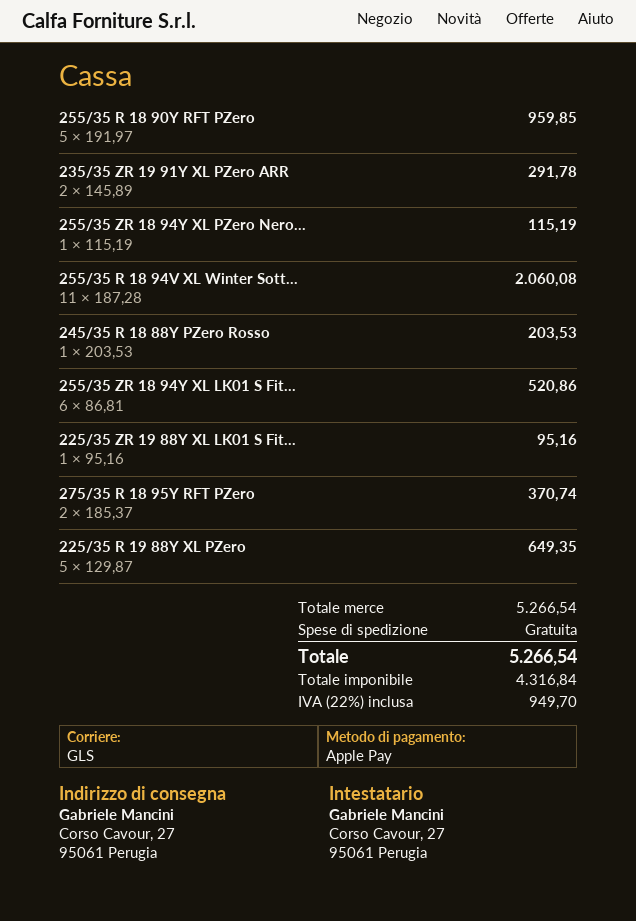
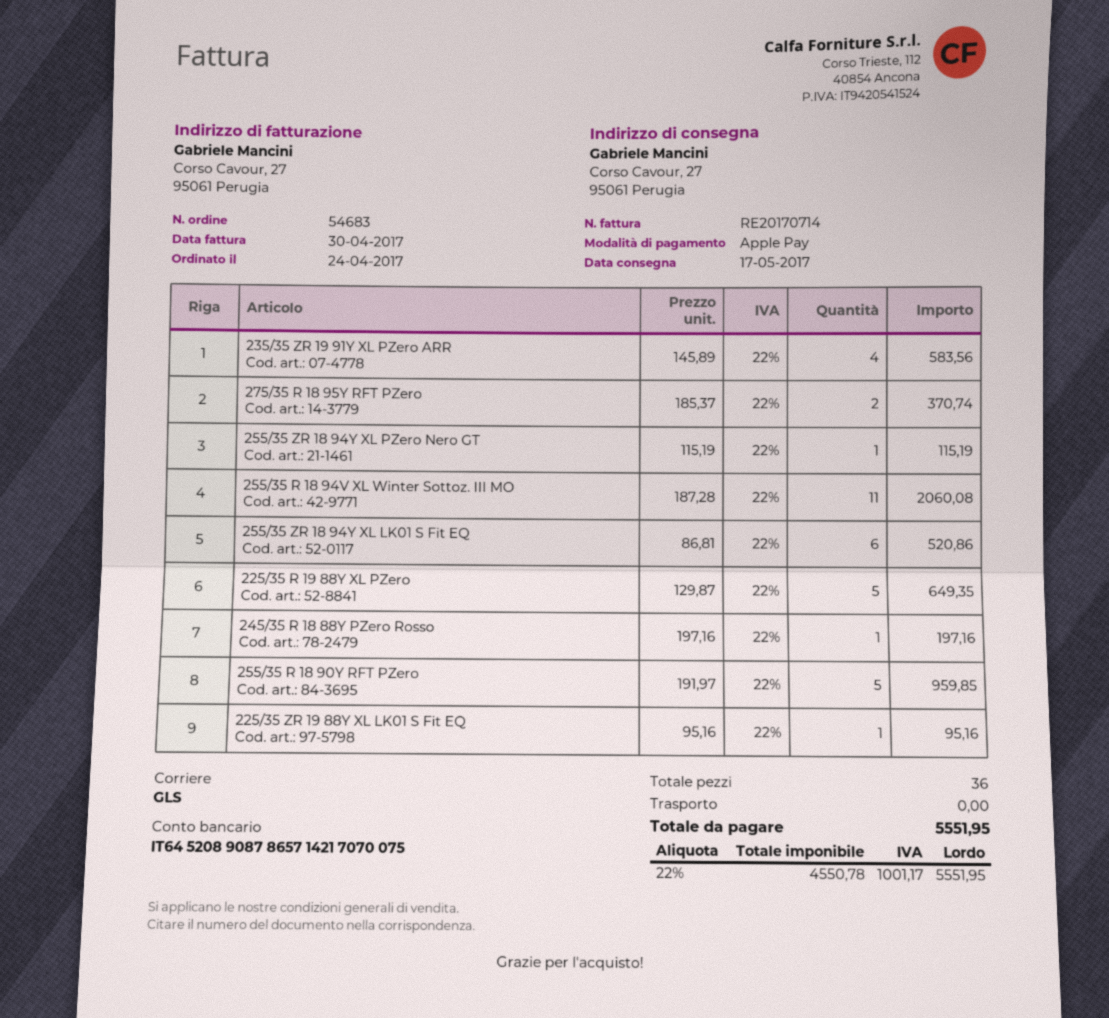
235/35 ZR 19 91Y XL PZero ARR: 2 x 145.89 = 291.78 -> 4 x 145.89 = 583.56
245/35 R 18 88Y PZero Rosso: 1 x 203.53 = 203.53 -> 1 x 197.16 = 197.16
net: 4316.84 -> 4550.78
tax: 22% = 949.70 -> 22% = 1001.17
total: 5266.54 -> 5551.95

